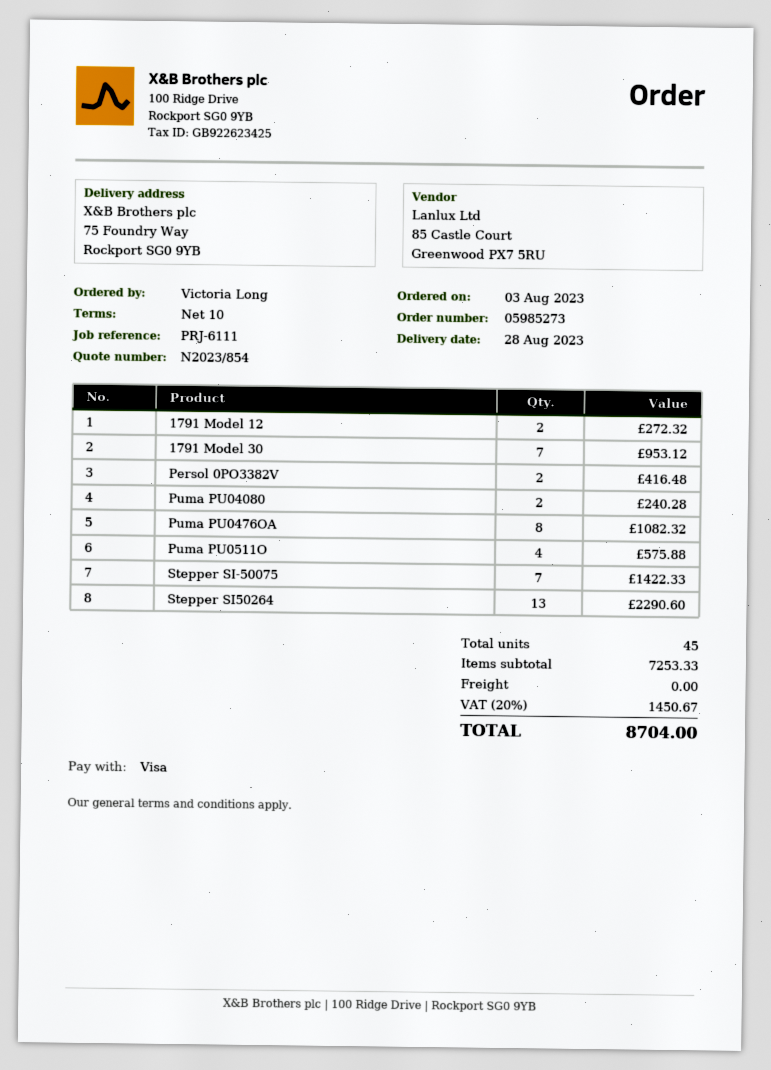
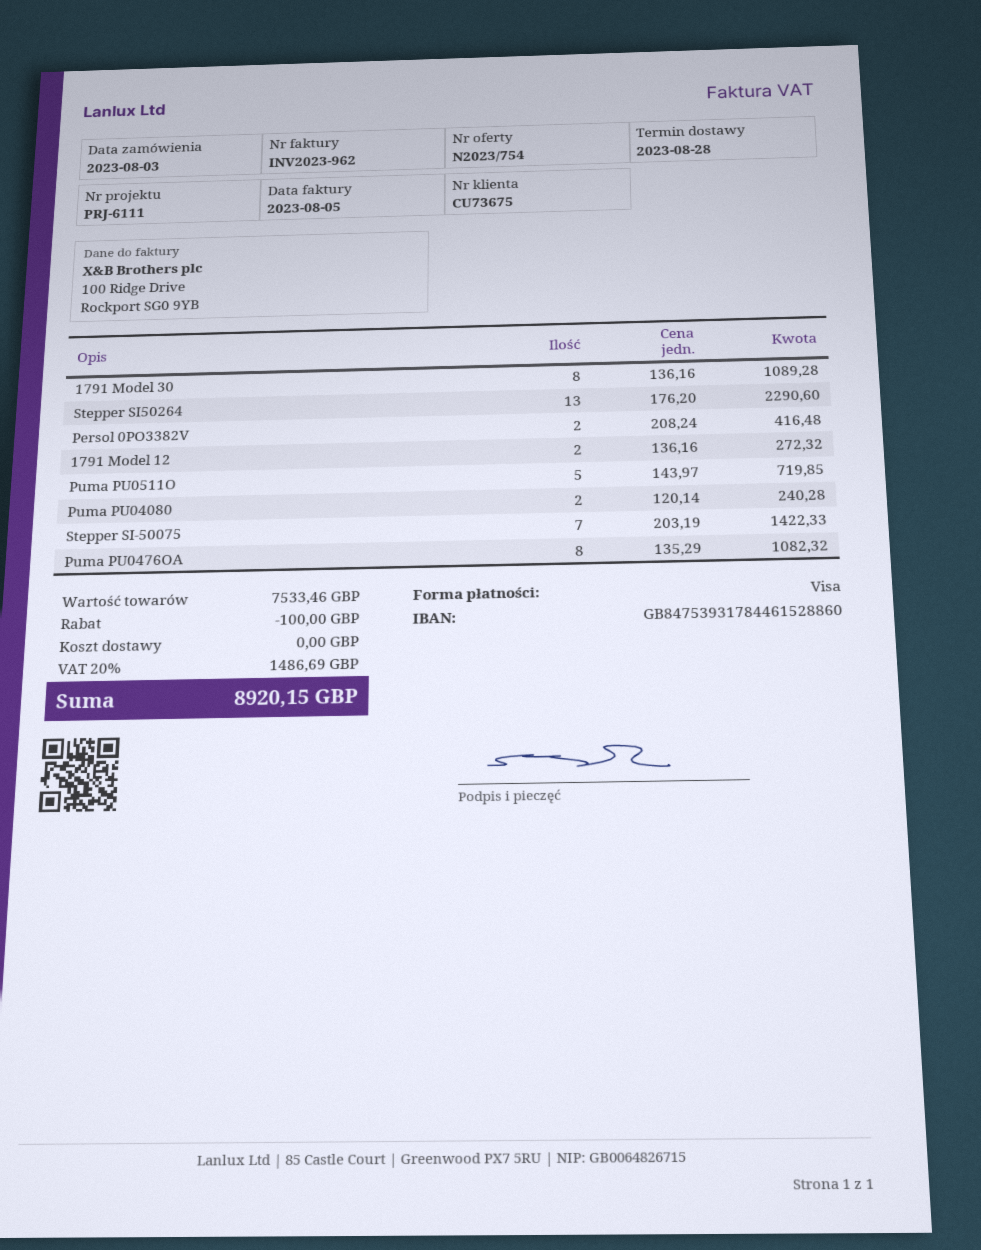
quote number: N2023/854 -> N2023/754
1791 Model 30: 7 for 953.12 -> 8 for 1089.28
Puma PU0511O: 4 for 575.88 -> 5 for 719.85
subtotal: 7253.33 -> 7533.46
discount: none -> 100.00
tax: 20% = 1450.67 -> 20% = 1486.69
total: 8704.00 -> 8920.15

